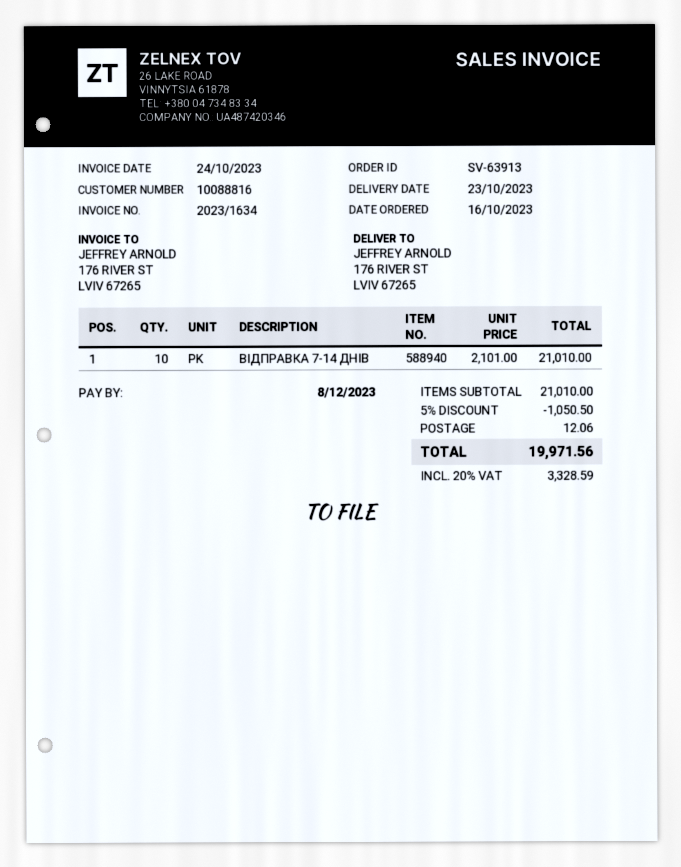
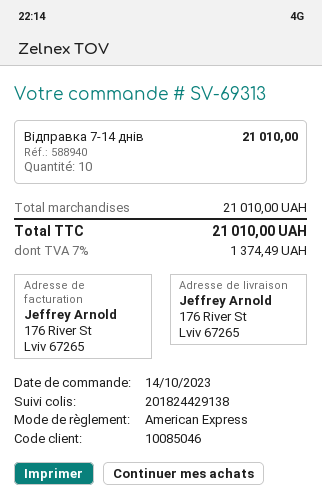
order number: SV-63913 -> SV-69313
order date: 2023-10-16 -> 2023-10-14
customer number: 10088816 -> 10085046
discount: 5% = 1050.50 -> none
shipping: 12.06 -> none
tax: 20% = 3328.59 -> 7% = 1374.49
total: 19971.56 -> 21010.00

